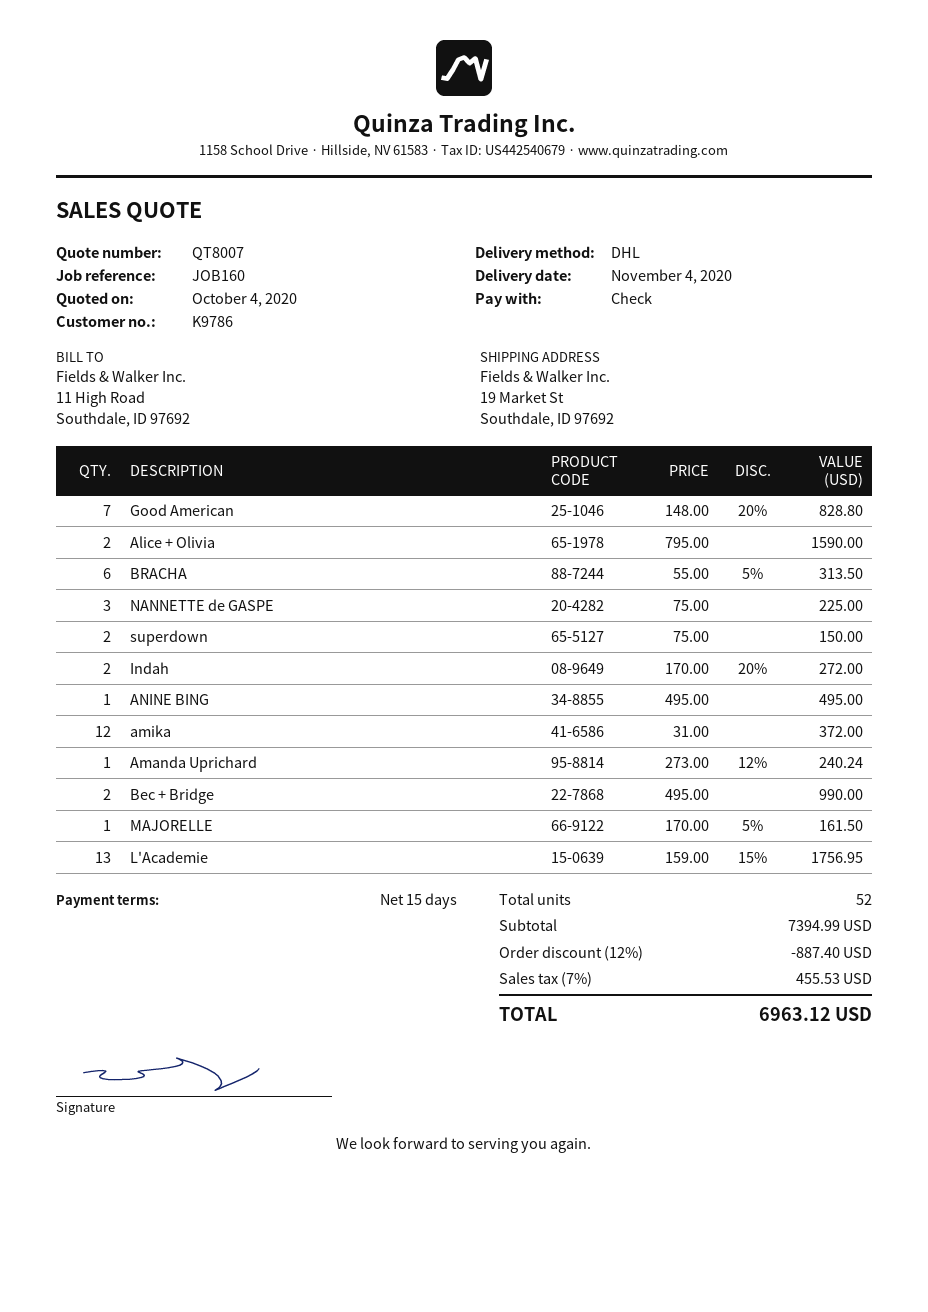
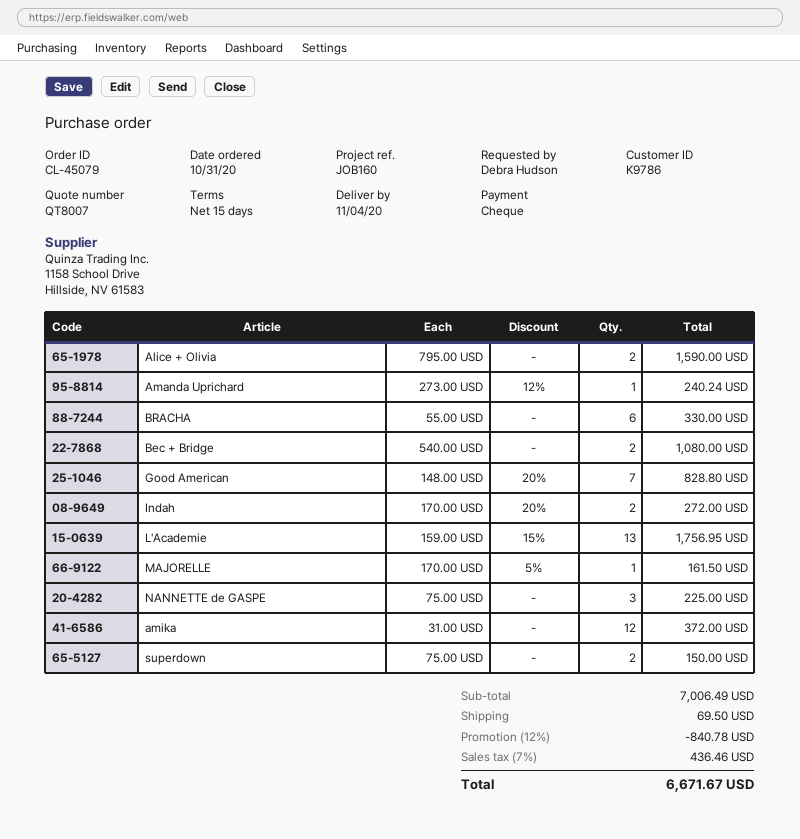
BRACHA: 6 x 55.00 - 5% = 313.50 -> 6 x 55.00 = 330.00
ANINE BING: 1 x 495.00 = 495.00 -> none
Bec + Bridge: 2 x 495.00 = 990.00 -> 2 x 540.00 = 1080.00
subtotal: 7394.99 -> 7006.49
discount: 12% = 887.40 -> 12% = 840.78
shipping: none -> 69.50
tax: 7% = 455.53 -> 7% = 436.46
total: 6963.12 -> 6671.67

